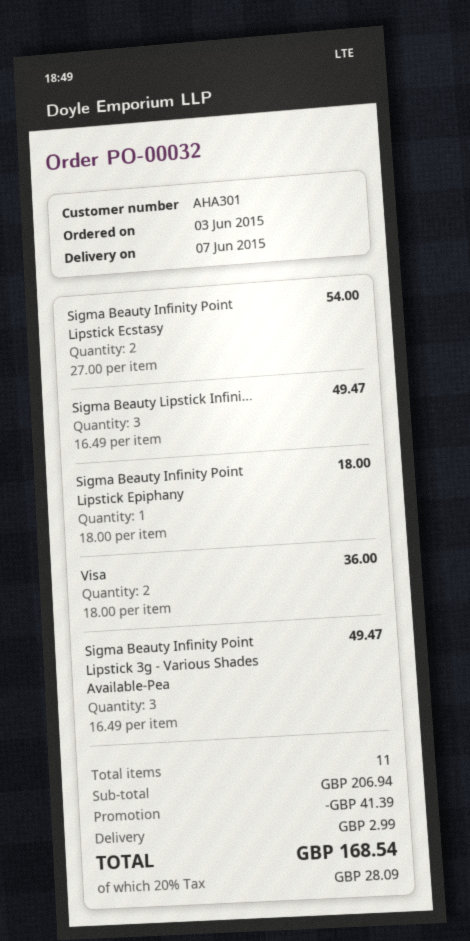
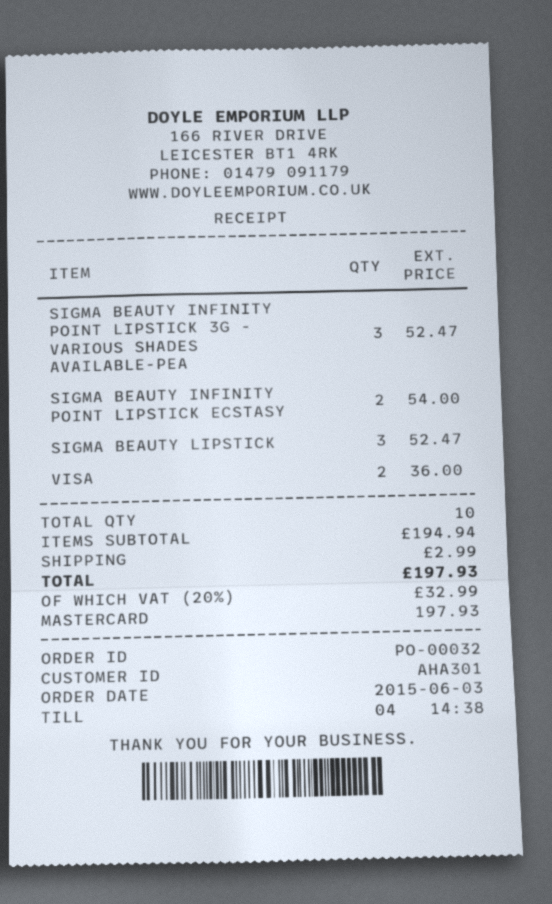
Sigma Beauty Lipstick Infini...: 3 for 49.47 -> 3 for 52.47
Sigma Beauty Infinity Point Lipstick Epiphany: 1 for 18.00 -> none
Sigma Beauty Infinity Point Lipstick 3g - Various Shades Available-Pea: 3 for 49.47 -> 3 for 52.47
total quantity: 11 -> 10
subtotal: 206.94 -> 194.94
discount: 41.39 -> none
tax: 20% = 28.09 -> 20% = 32.99
total: 168.54 -> 197.93

